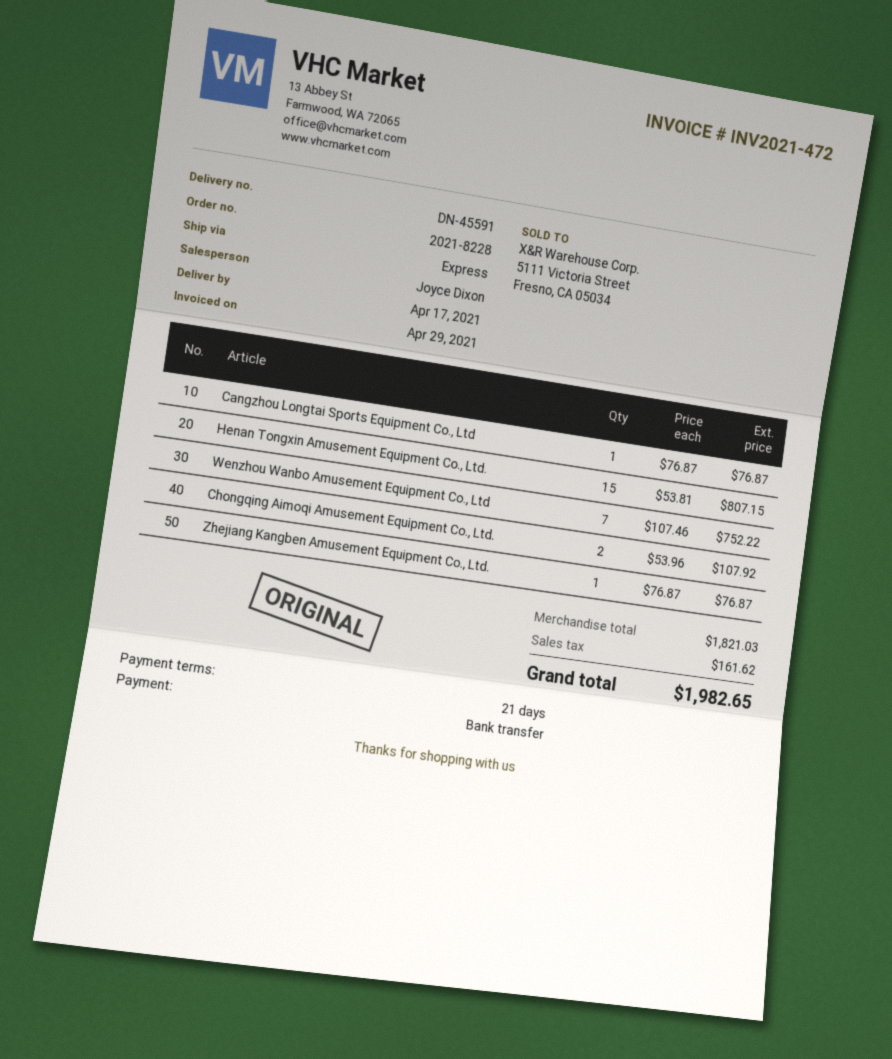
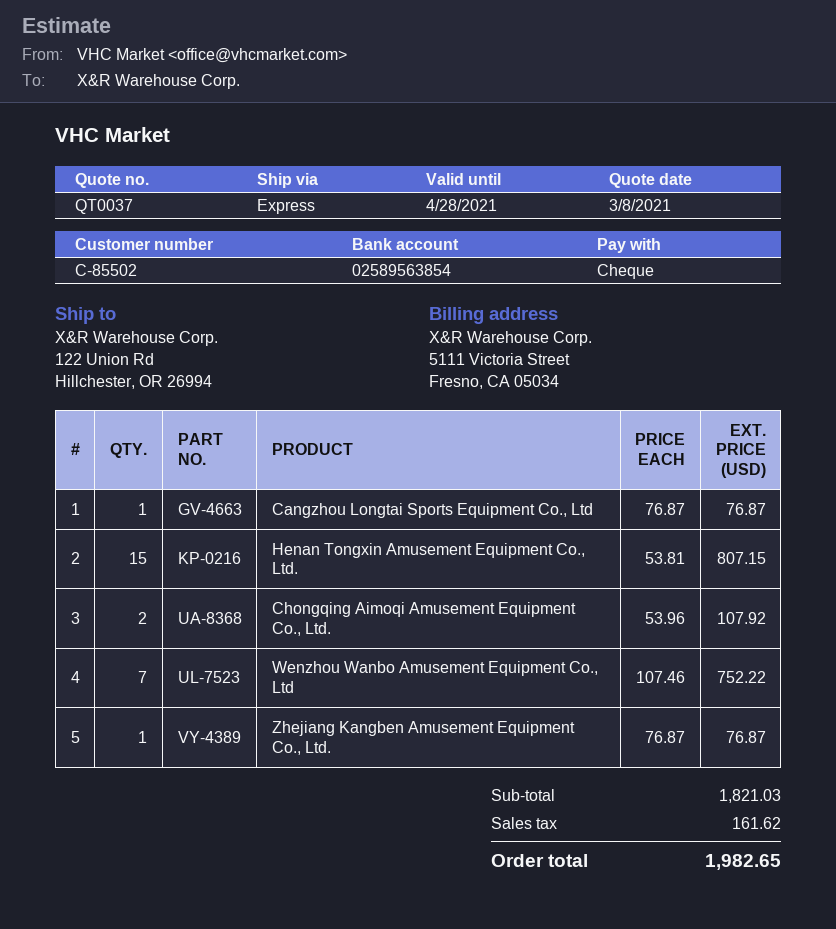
payment method: bank transfer -> cheque

